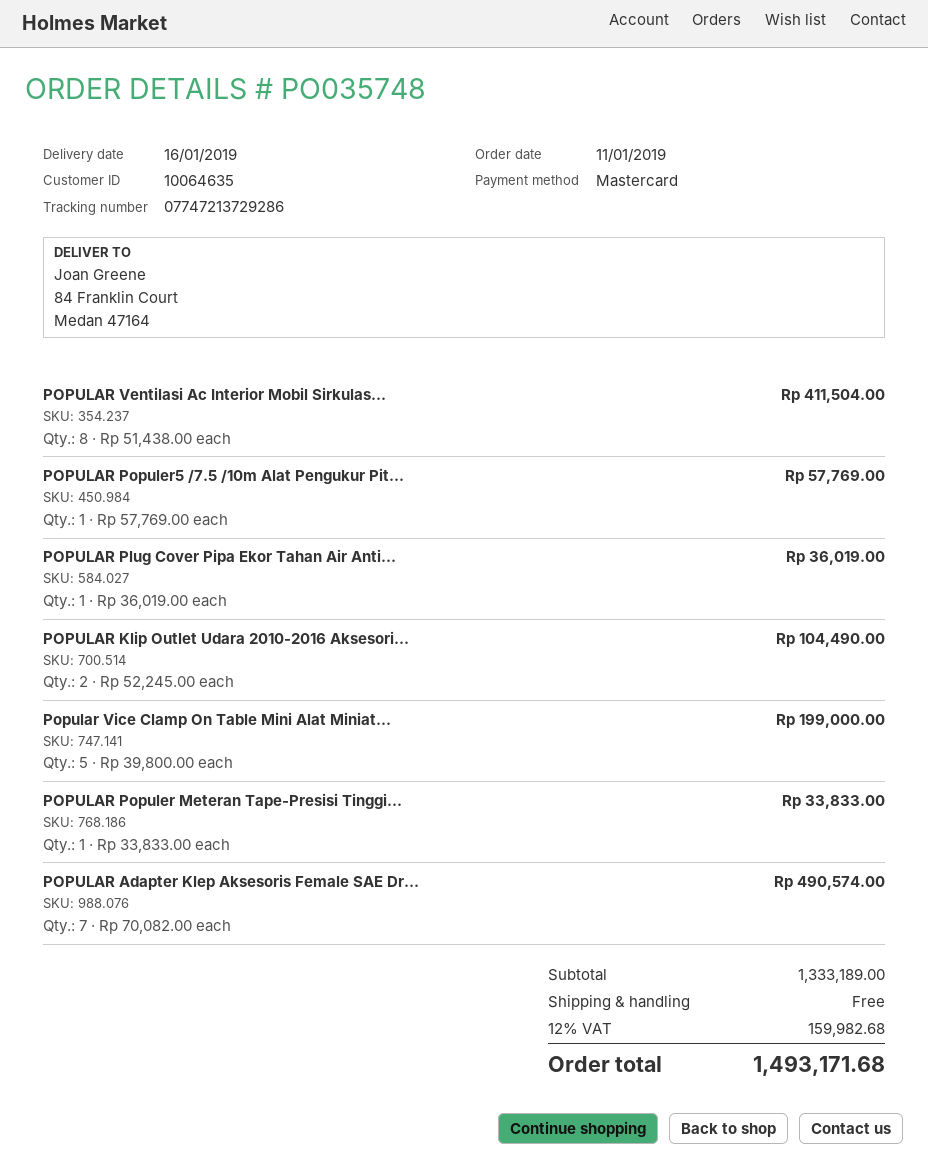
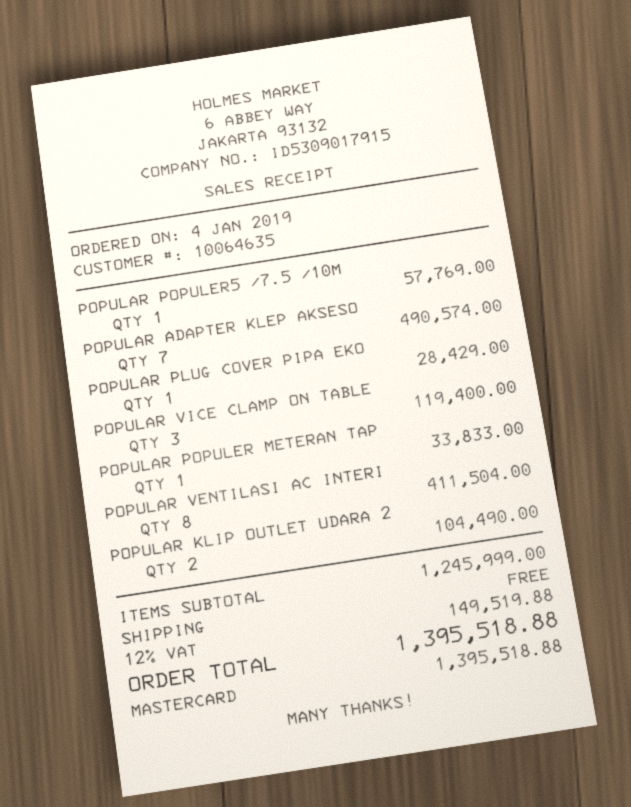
order date: 2019-01-11 -> 2019-01-04
POPULAR Plug Cover Pipa Ekor Tahan Air Anti...: 1 for 36019.00 -> 1 for 28429.00
Popular Vice Clamp On Table Mini Alat Miniat...: 5 for 199000.00 -> 3 for 119400.00
subtotal: 1333189.00 -> 1245999.00
tax: 12% = 159982.68 -> 12% = 149519.88
total: 1493171.68 -> 1395518.88

